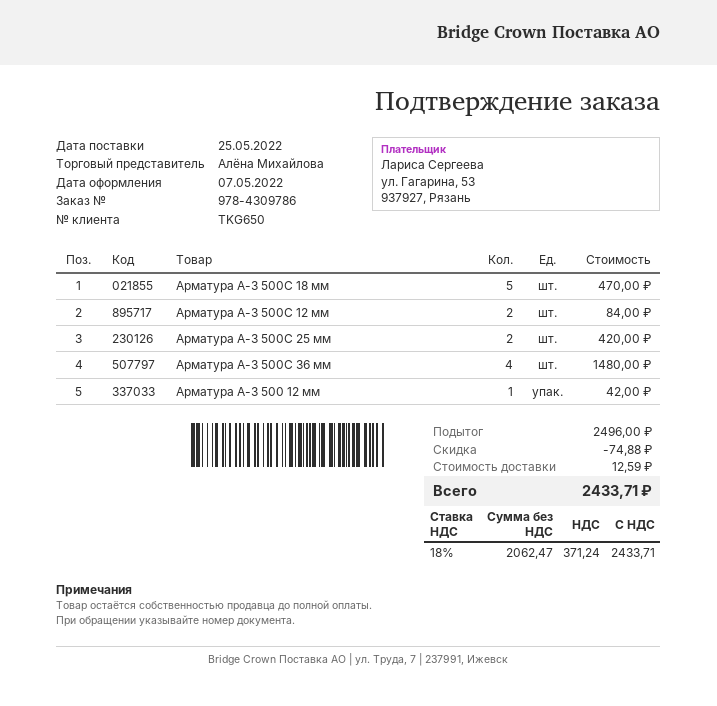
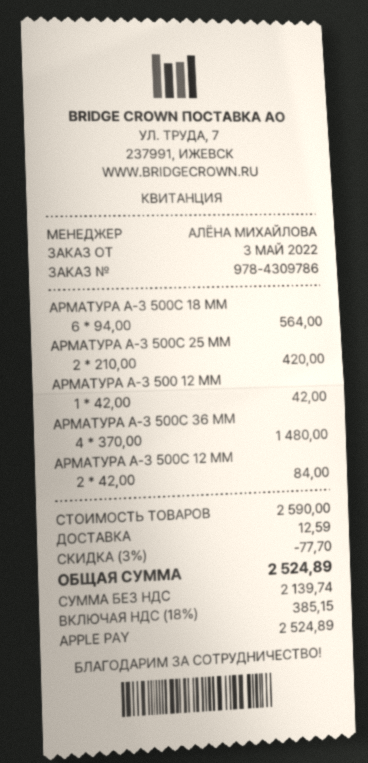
order date: 2022-05-07 -> 2022-05-03
Арматура А-3 500С 18 мм: 5 for 470.00 -> 6 for 564.00
subtotal: 2496.00 -> 2590.00
discount: 74.88 -> 77.70
net: 2062.47 -> 2139.74
tax: 18% = 371.24 -> 18% = 385.15
total: 2433.71 -> 2524.89

